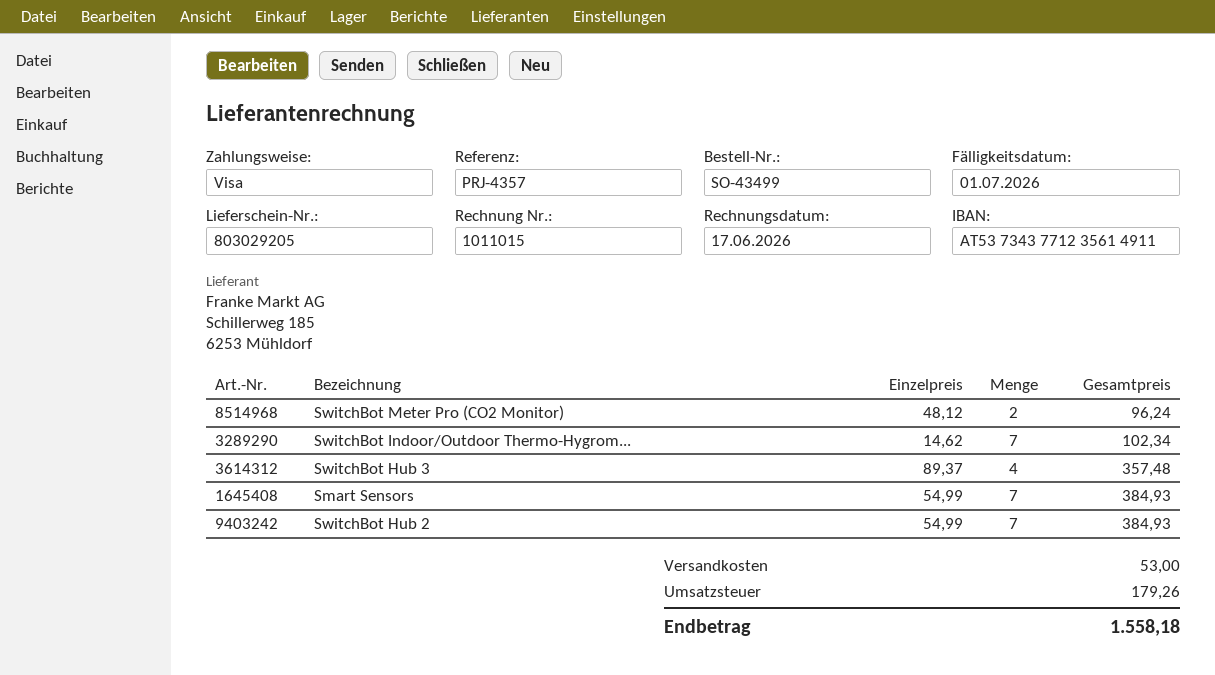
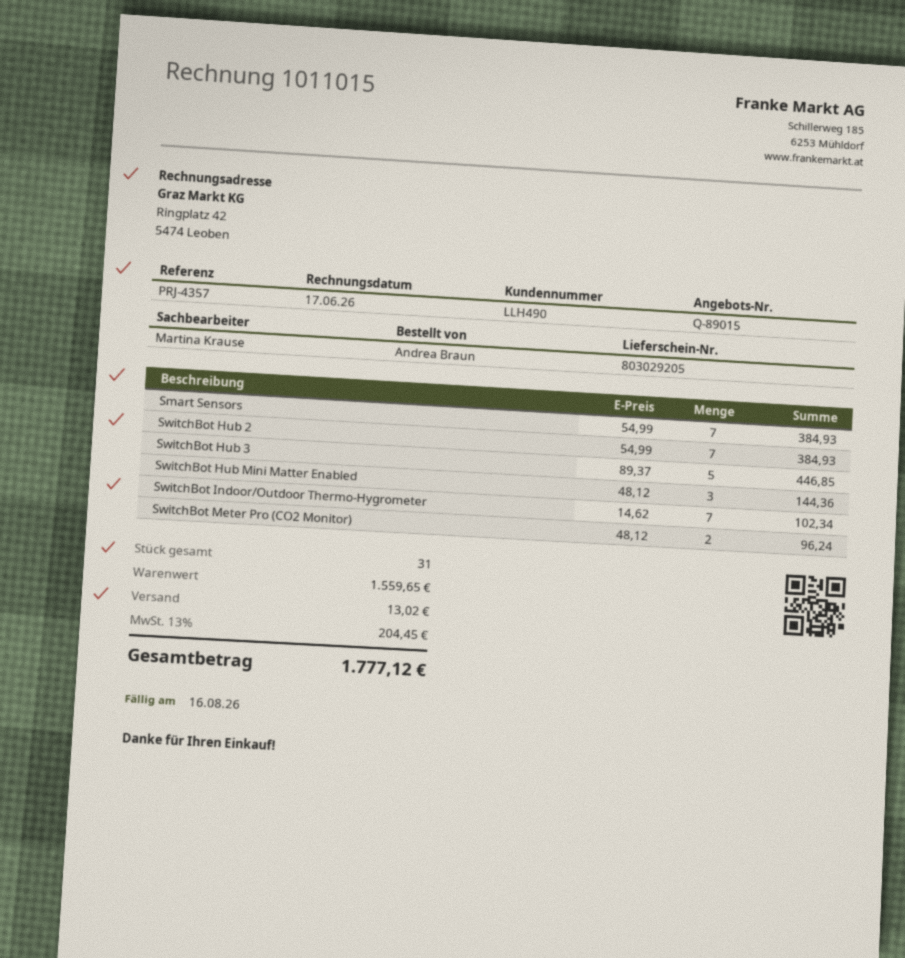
due date: 2026-07-01 -> 2026-08-16
SwitchBot Hub 3: 4 x 89.37 = 357.48 -> 5 x 89.37 = 446.85
SwitchBot Hub Mini Matter Enabled: none -> 3 x 48.12 = 144.36
shipping: 53.00 -> 13.02
tax: 179.26 -> 204.45
total: 1558.18 -> 1777.12

